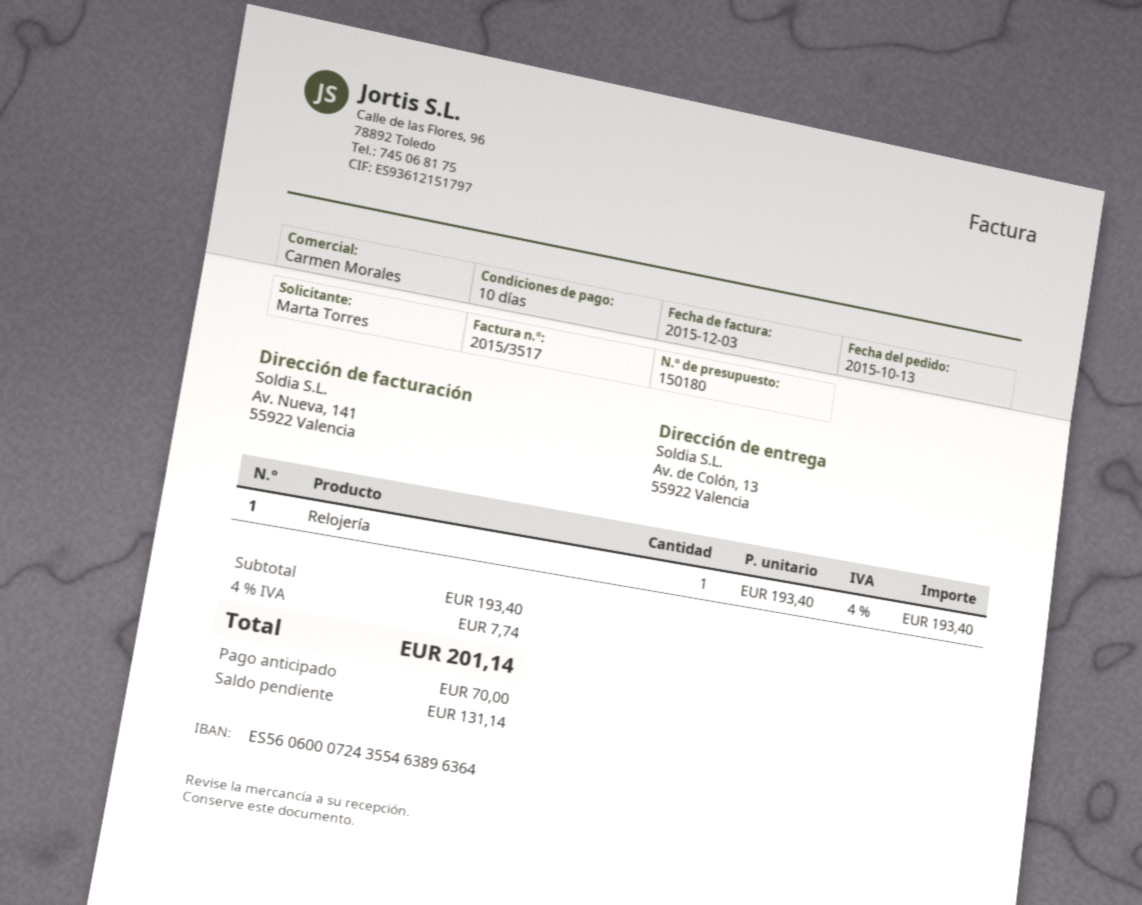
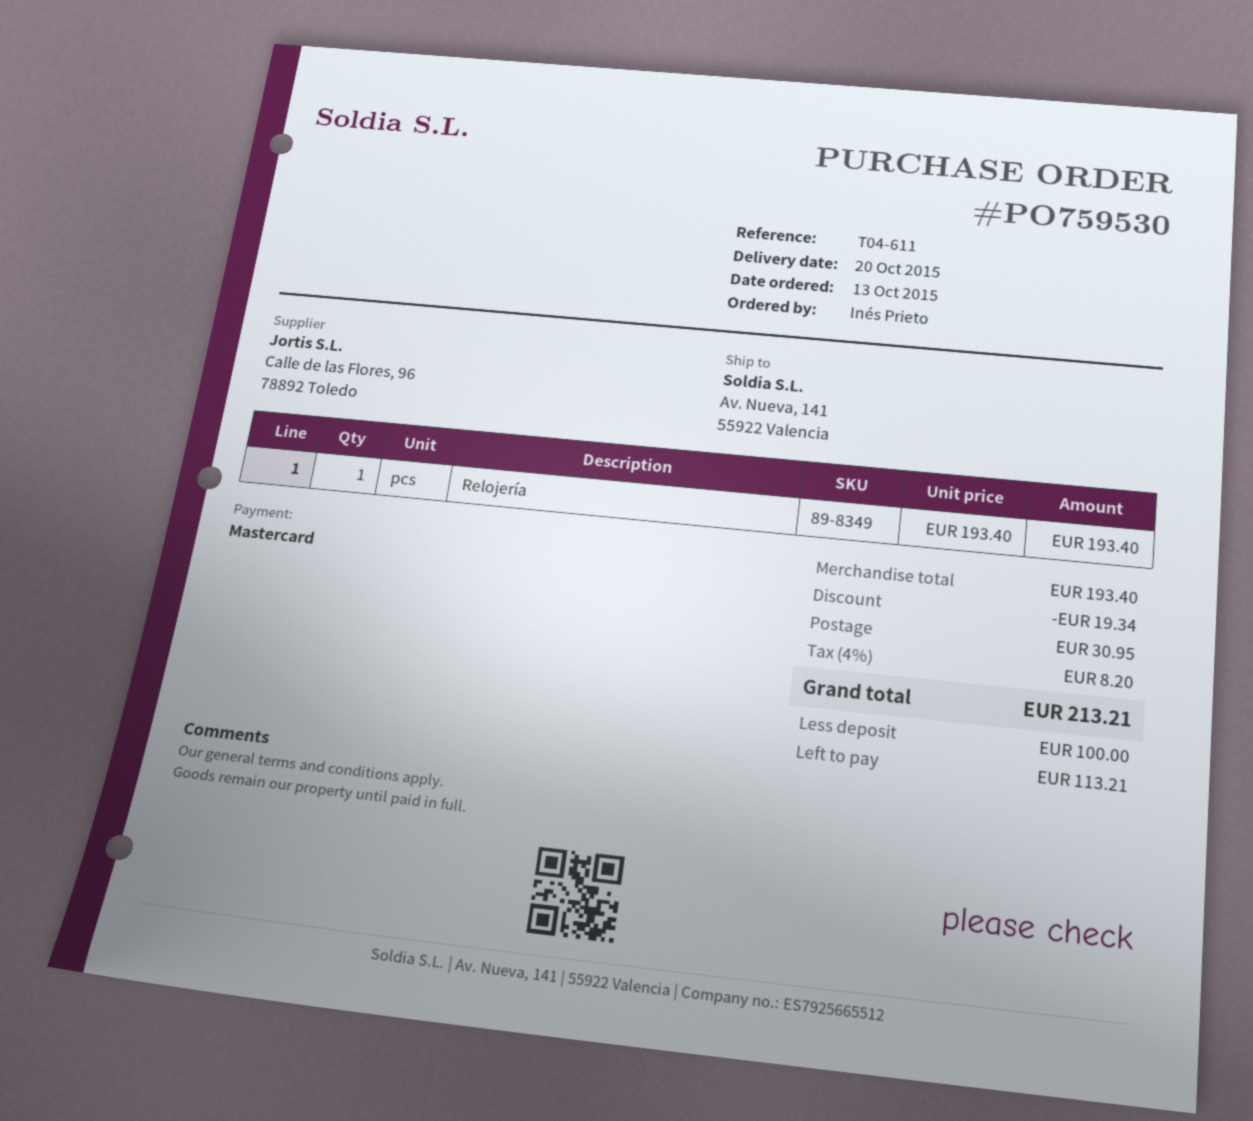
ordered by: Marta Torres -> Inés Prieto
ship to: Av. de Colón, 13, 55922 Valencia -> Av. Nueva, 141, 55922 Valencia
discount: none -> 19.34
shipping: none -> 30.95
tax: 4% = 7.74 -> 4% = 8.20
total: 201.14 -> 213.21
deposit: 70.00 -> 100.00
balance: 131.14 -> 113.21

